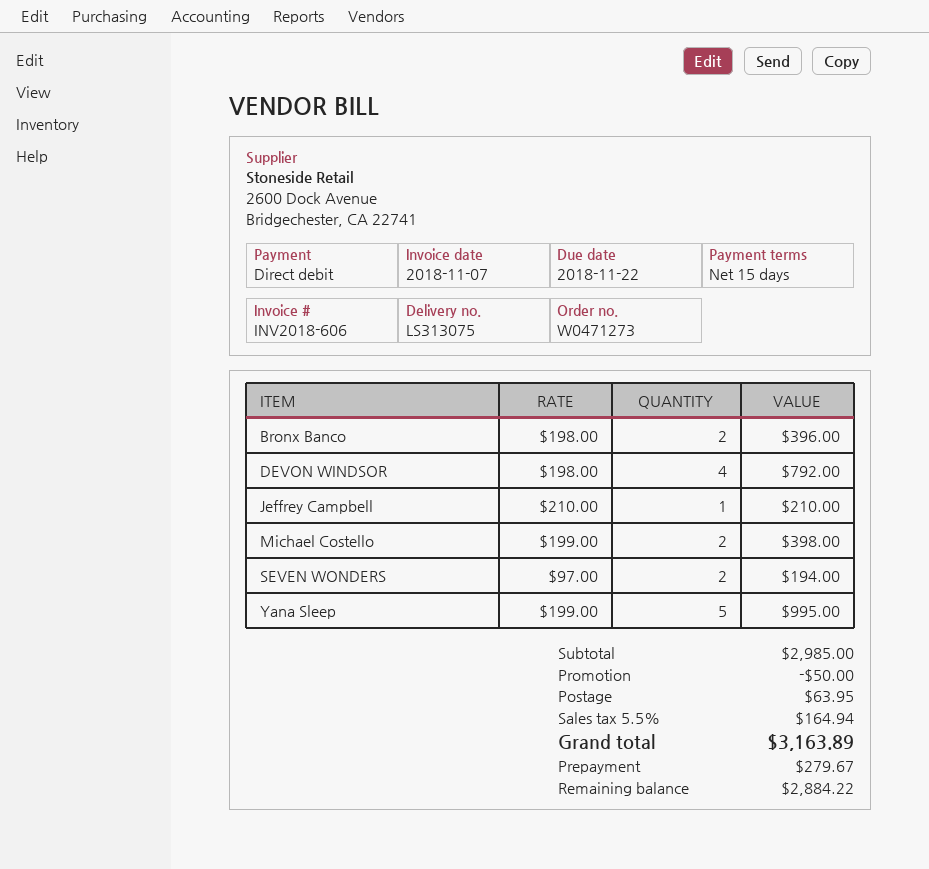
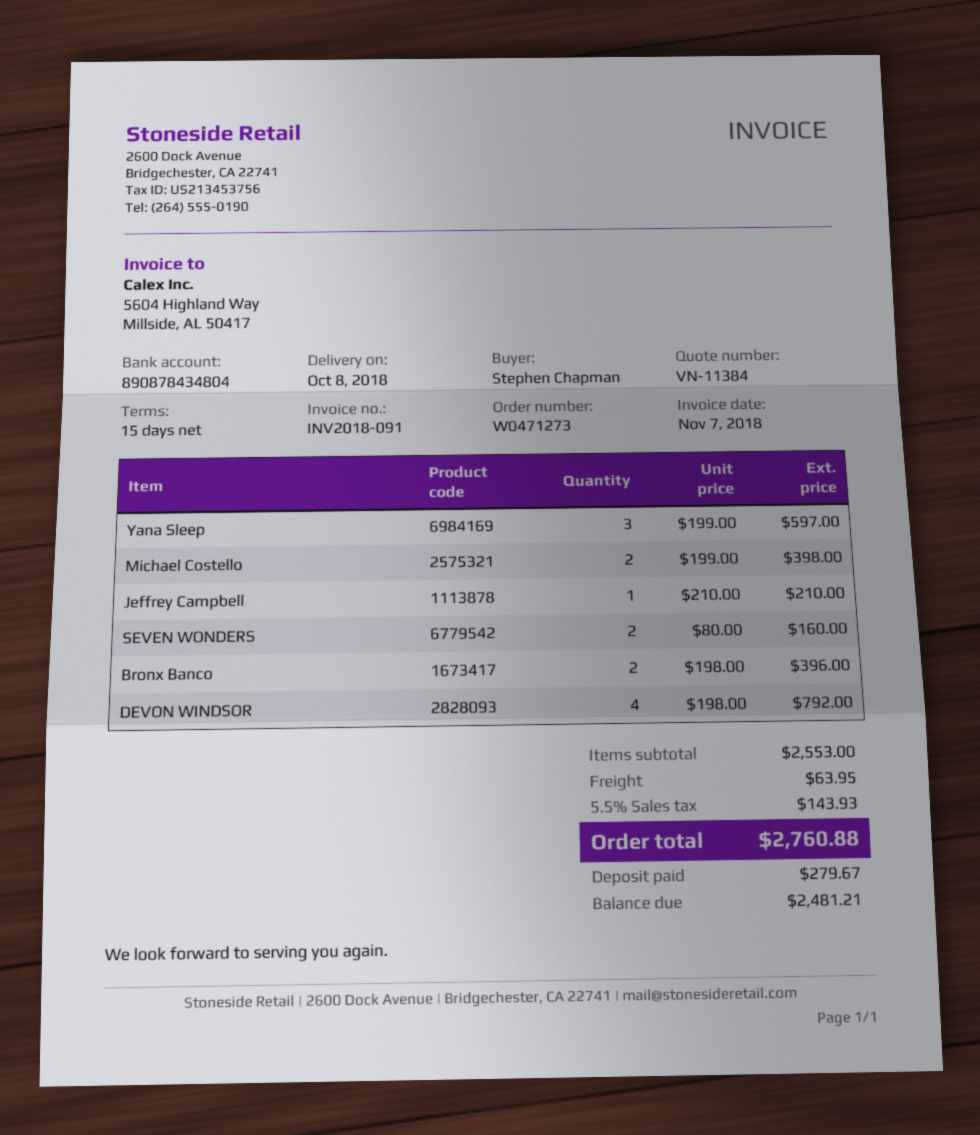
invoice number: INV2018-606 -> INV2018-091
SEVEN WONDERS: 2 x 97.00 = 194.00 -> 2 x 80.00 = 160.00
Yana Sleep: 5 x 199.00 = 995.00 -> 3 x 199.00 = 597.00
subtotal: 2985.00 -> 2553.00
discount: 50.00 -> none
tax: 5.5% = 164.94 -> 5.5% = 143.93
total: 3163.89 -> 2760.88
balance: 2884.22 -> 2481.21

